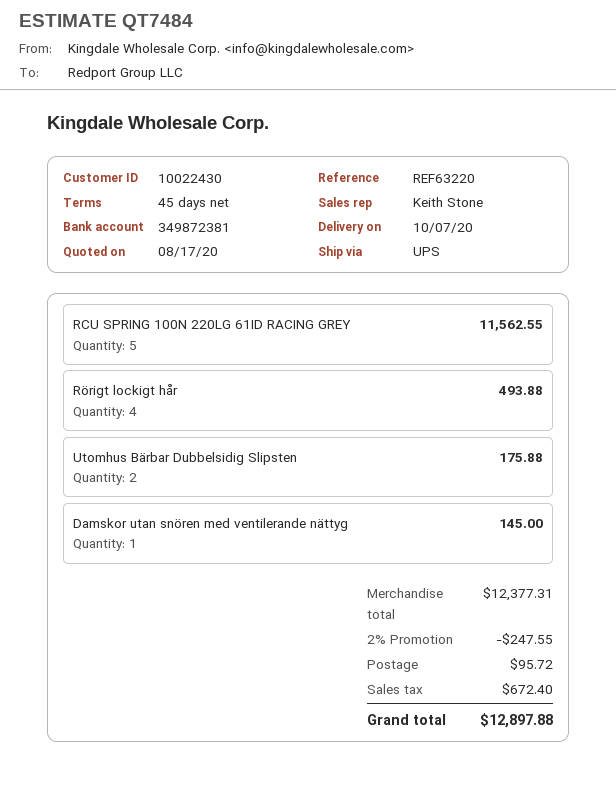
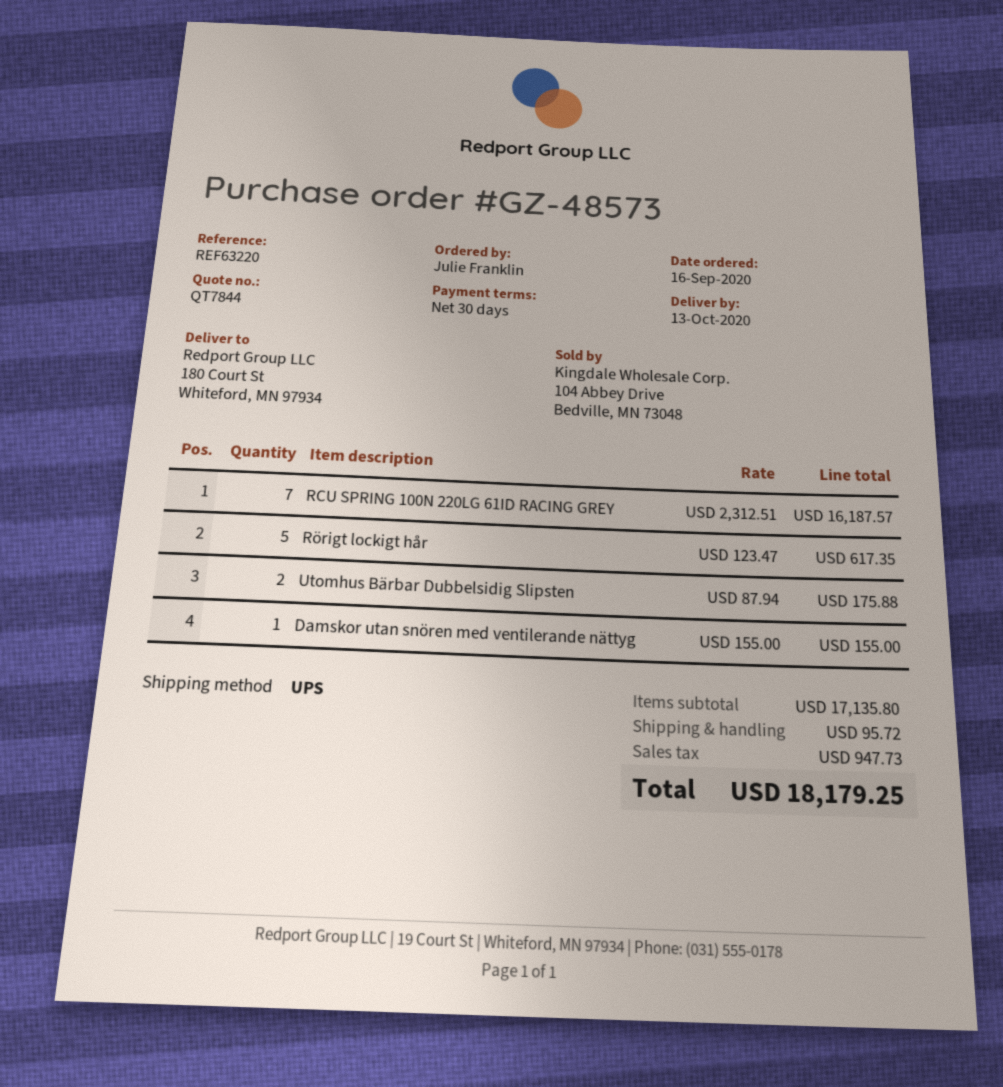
quote number: QT7484 -> QT7844
delivery date: 2020-10-07 -> 2020-10-13
payment terms: 45 days -> 30 days
RCU SPRING 100N 220LG 61ID RACING GREY: 5 for 11562.55 -> 7 for 16187.57
Rörigt lockigt hår: 4 for 493.88 -> 5 for 617.35
Damskor utan snören med ventilerande nättyg: 1 for 145.00 -> 1 for 155.00
subtotal: 12377.31 -> 17135.80
discount: 2% = 247.55 -> none
tax: 672.40 -> 947.73
total: 12897.88 -> 18179.25

